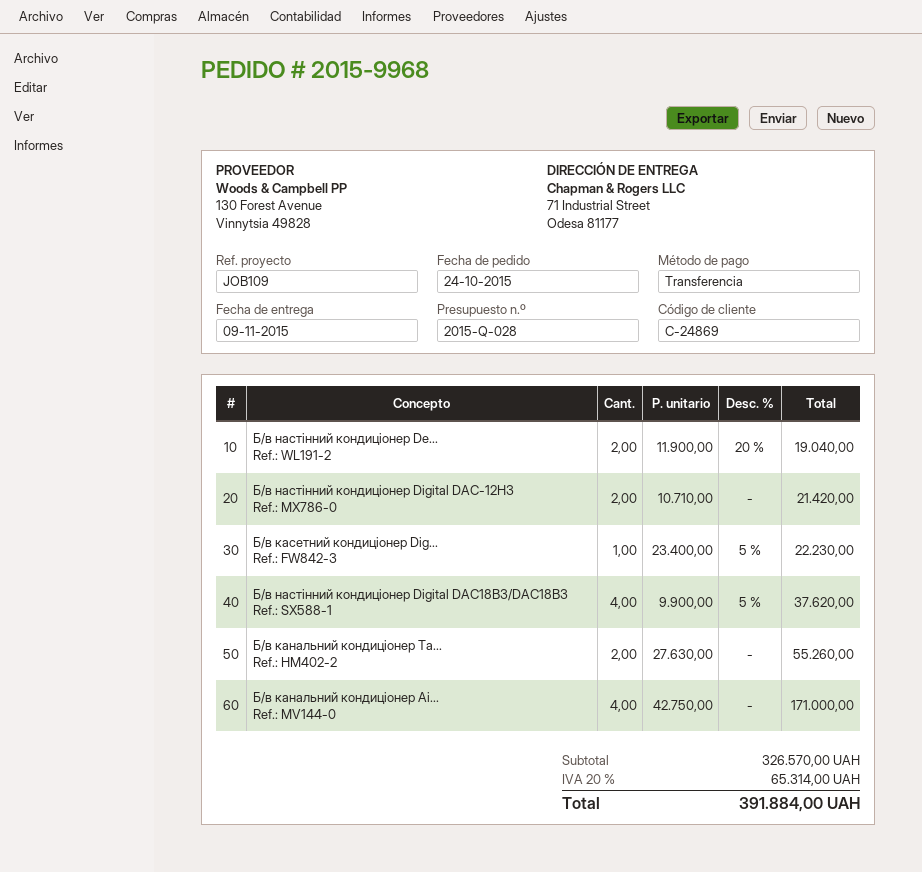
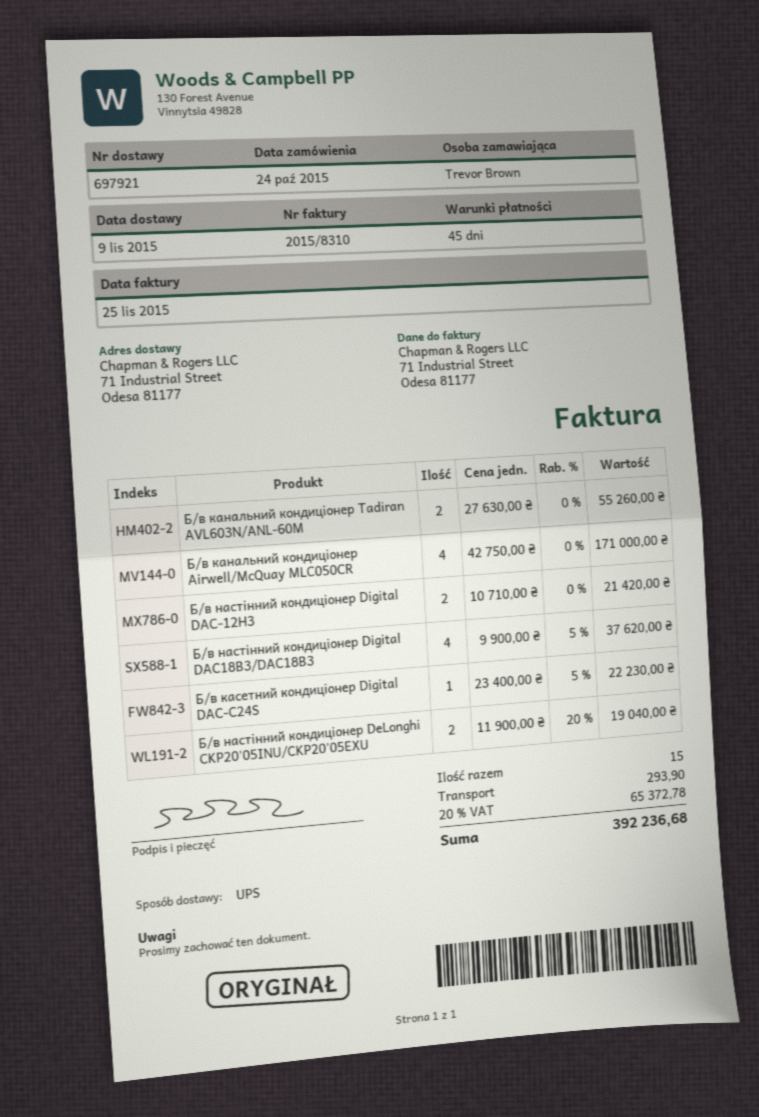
shipping: none -> 293.90
tax: 20% = 65314.00 -> 20% = 65372.78
total: 391884.00 -> 392236.68

